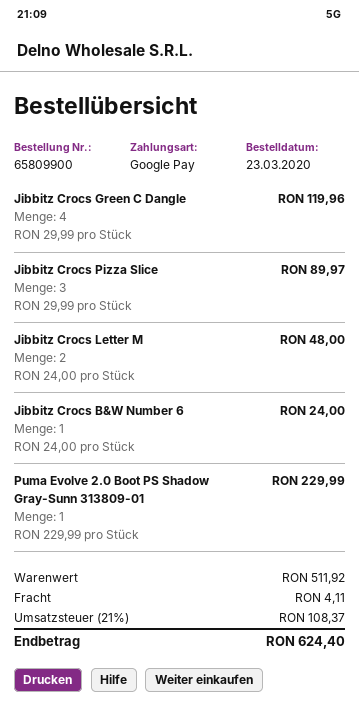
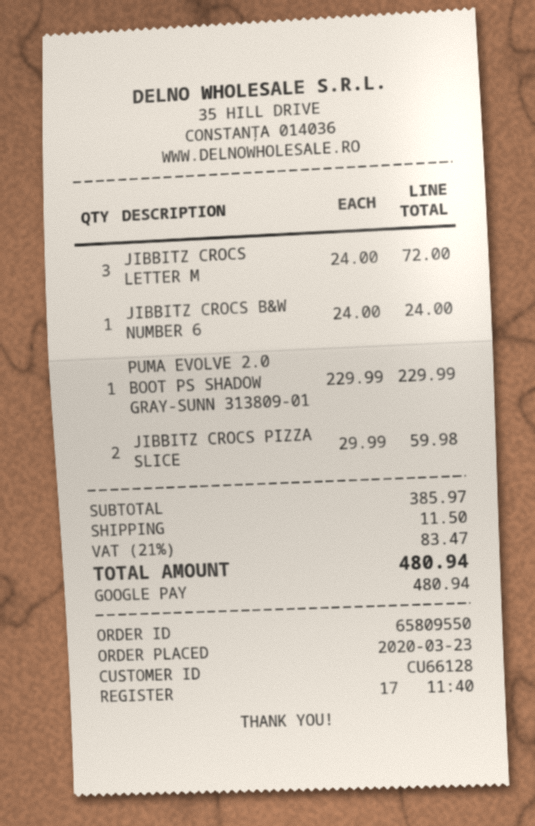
order number: 65809900 -> 65809550
Jibbitz Crocs Green C Dangle: 4 x 29.99 = 119.96 -> none
Jibbitz Crocs Pizza Slice: 3 x 29.99 = 89.97 -> 2 x 29.99 = 59.98
Jibbitz Crocs Letter M: 2 x 24.00 = 48.00 -> 3 x 24.00 = 72.00
subtotal: 511.92 -> 385.97
shipping: 4.11 -> 11.50
tax: 21% = 108.37 -> 21% = 83.47
total: 624.40 -> 480.94

